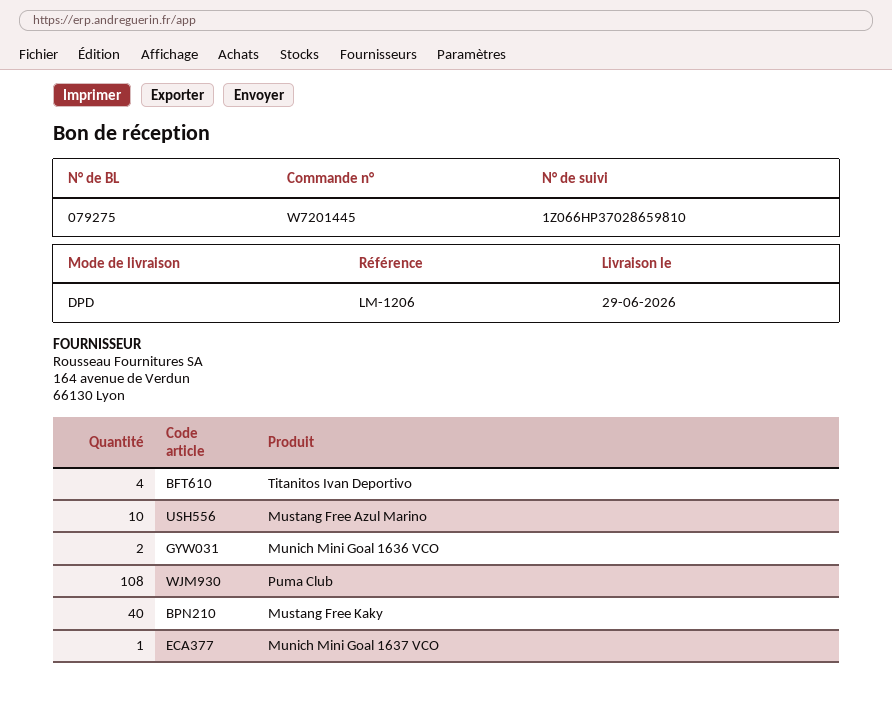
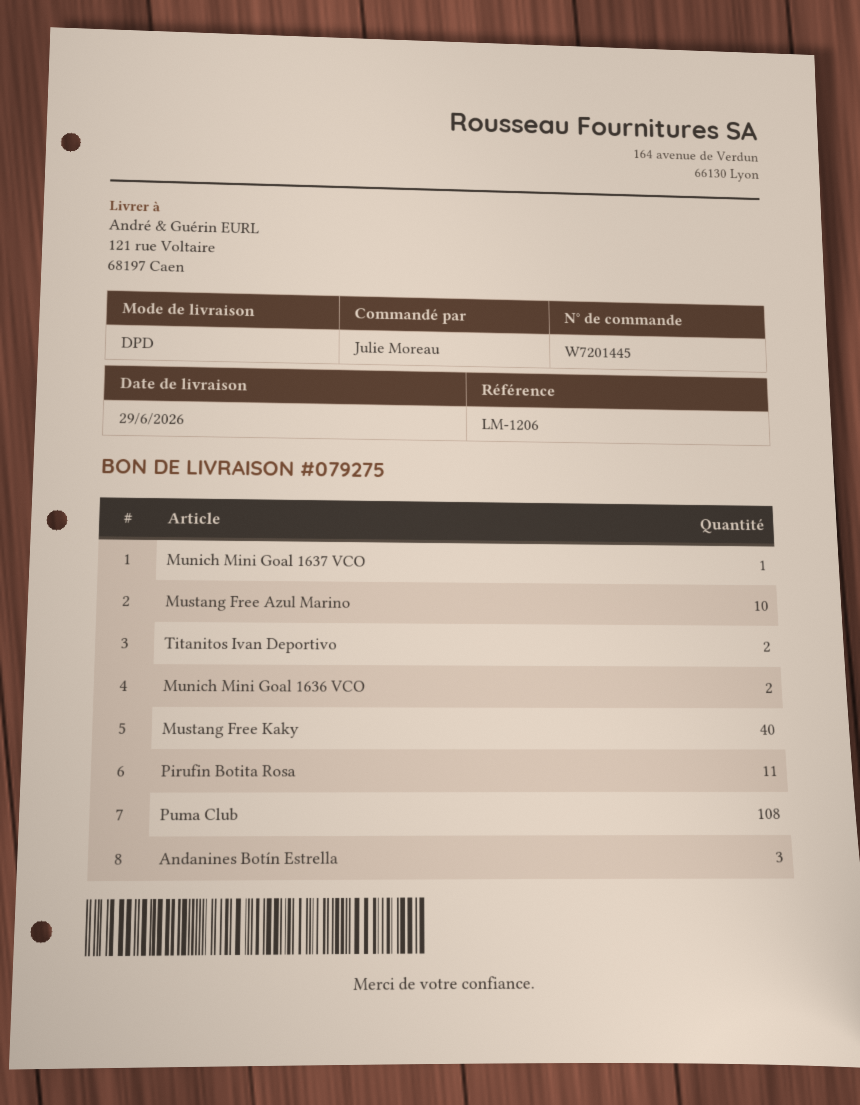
Titanitos Ivan Deportivo: 4 -> 2
Pirufin Botita Rosa: none -> 11
Andanines Botín Estrella: none -> 3

